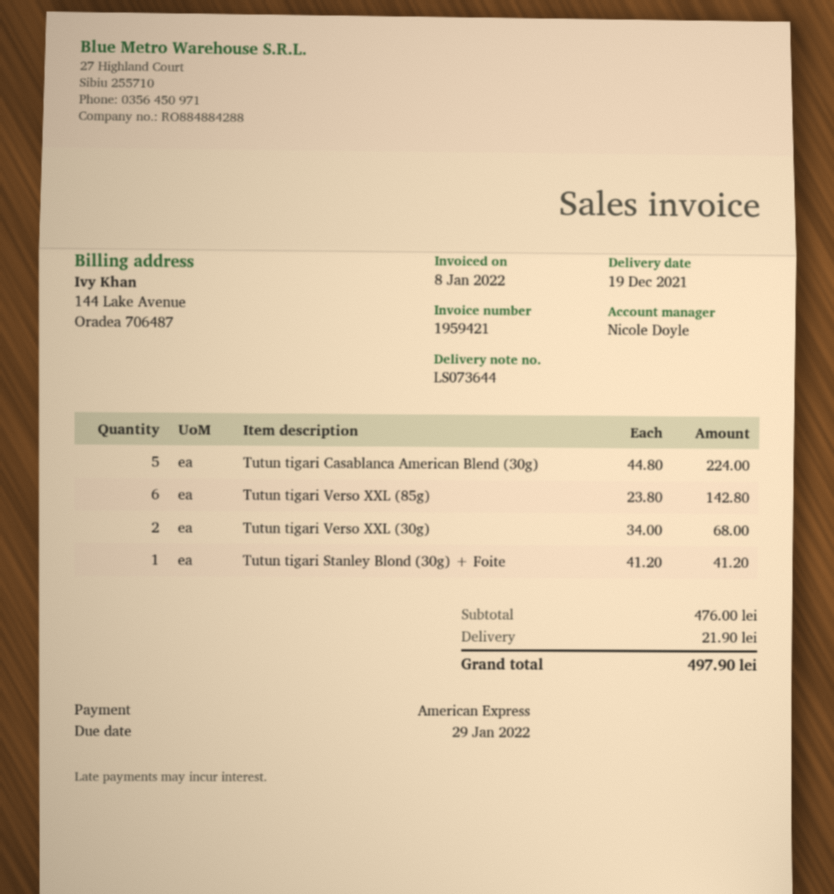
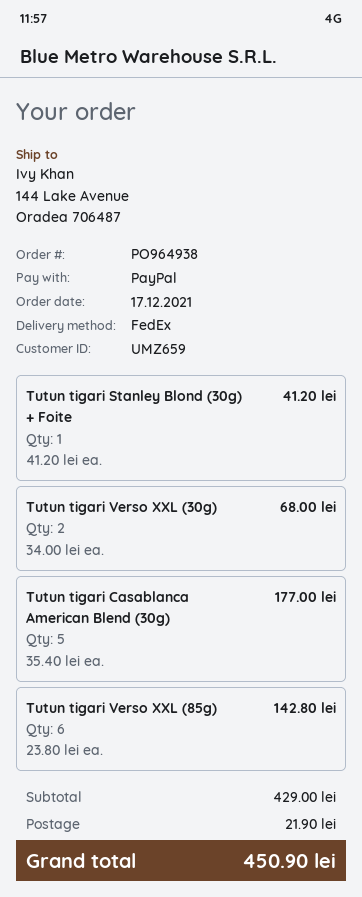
payment method: American Express -> PayPal
Tutun tigari Casablanca American Blend (30g): 5 x 44.80 = 224.00 -> 5 x 35.40 = 177.00
subtotal: 476.00 -> 429.00
total: 497.90 -> 450.90

